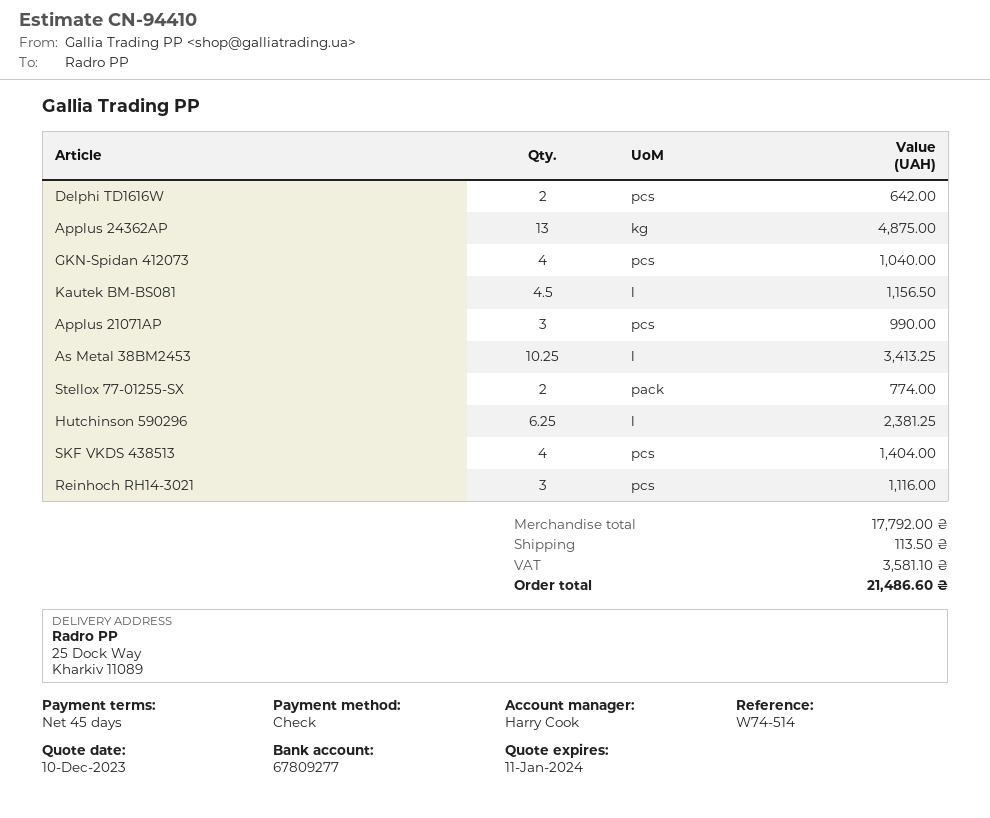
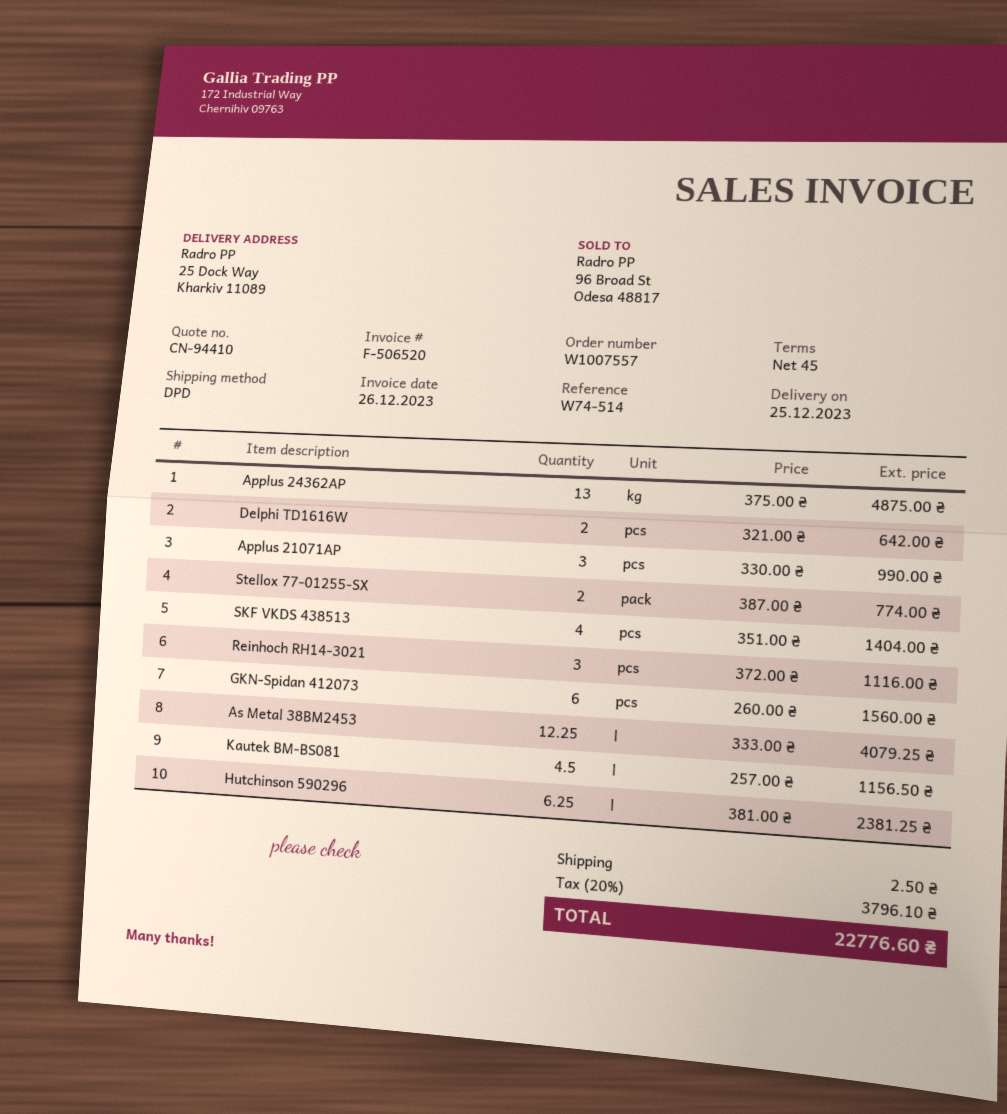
GKN-Spidan 412073: 4 for 1040.00 -> 6 for 1560.00
As Metal 38BM2453: 10.25 for 3413.25 -> 12.25 for 4079.25
shipping: 113.50 -> 2.50
tax: 3581.10 -> 3796.10
total: 21486.60 -> 22776.60

